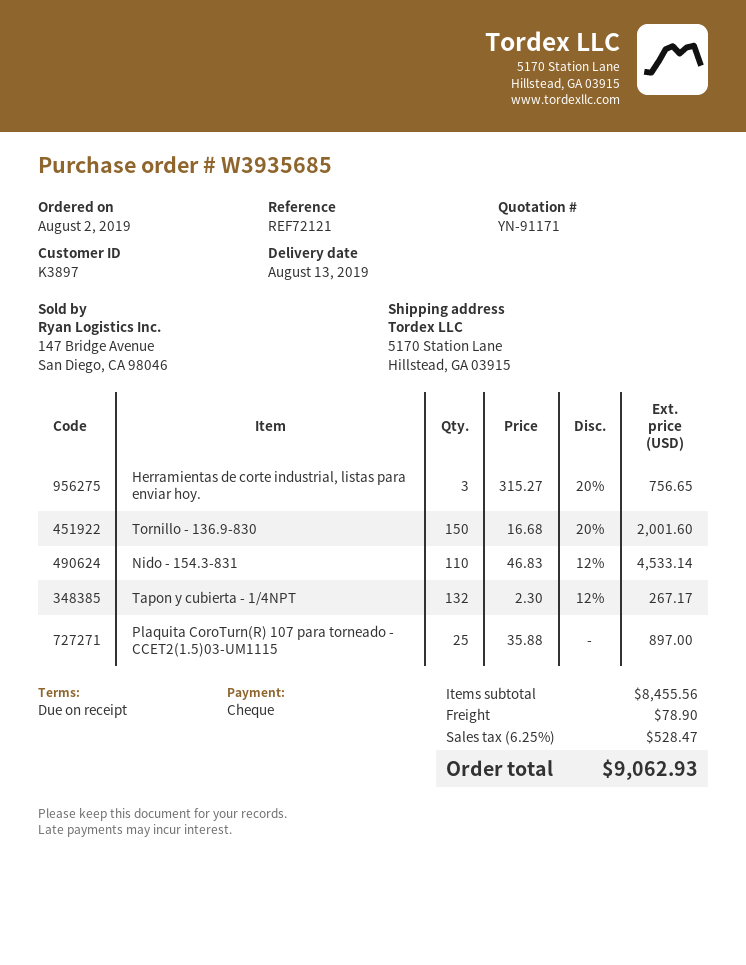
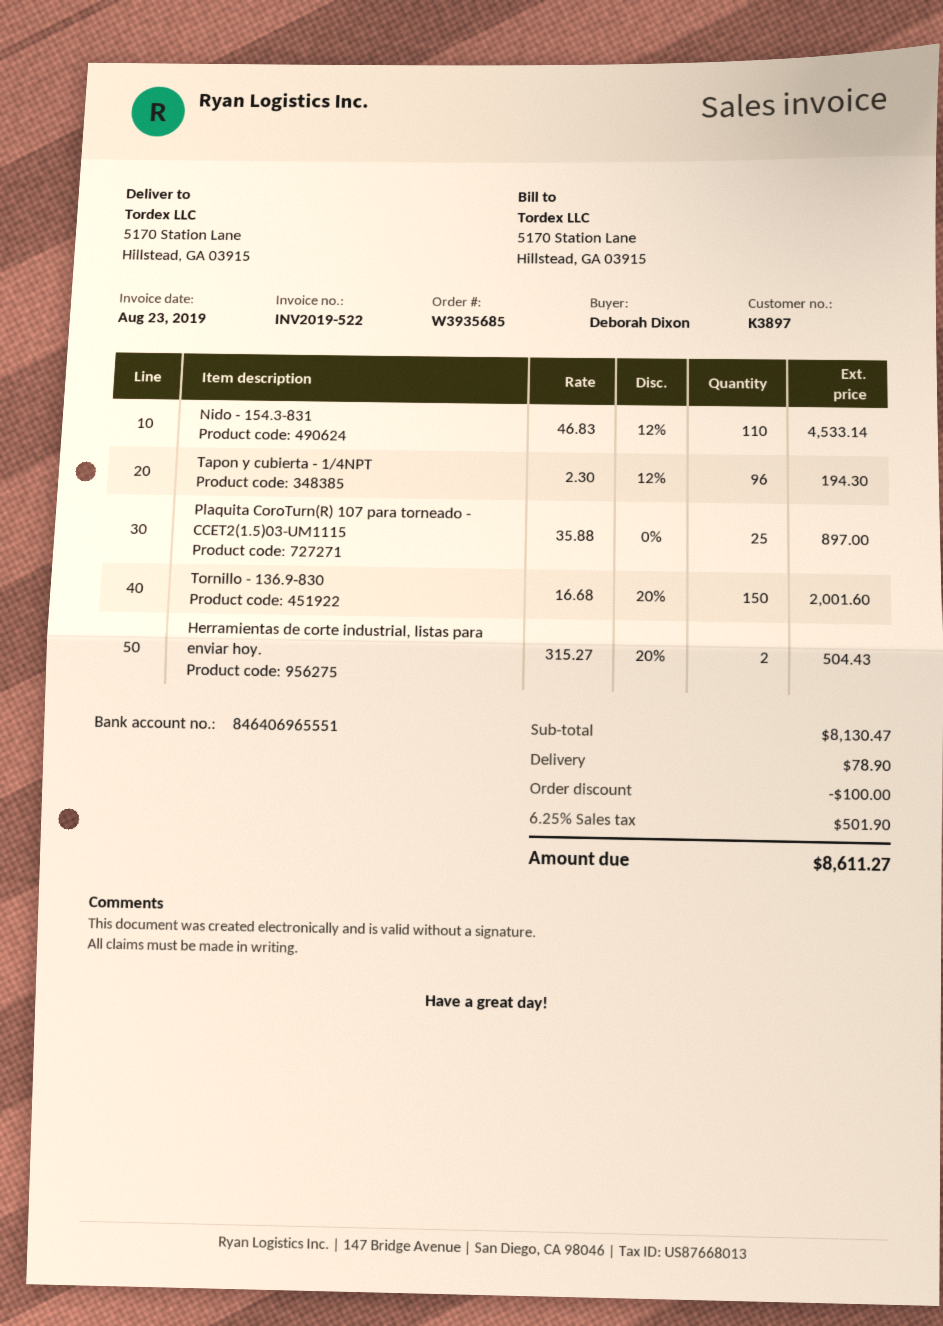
Herramientas de corte industrial, listas para enviar hoy.: 3 x 315.27 - 20% = 756.65 -> 2 x 315.27 - 20% = 504.43
Tapon y cubierta - 1/4NPT: 132 x 2.30 - 12% = 267.17 -> 96 x 2.30 - 12% = 194.30
subtotal: 8455.56 -> 8130.47
discount: none -> 100.00
tax: 6.25% = 528.47 -> 6.25% = 501.90
total: 9062.93 -> 8611.27

